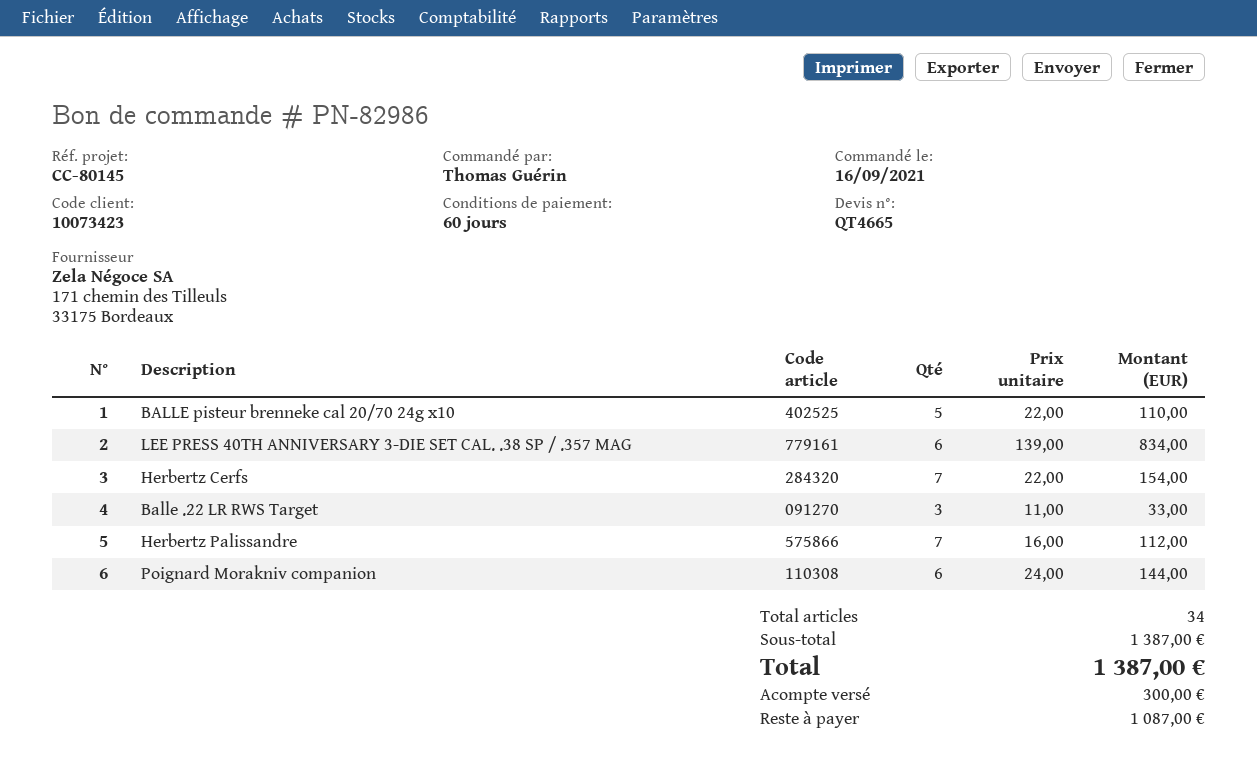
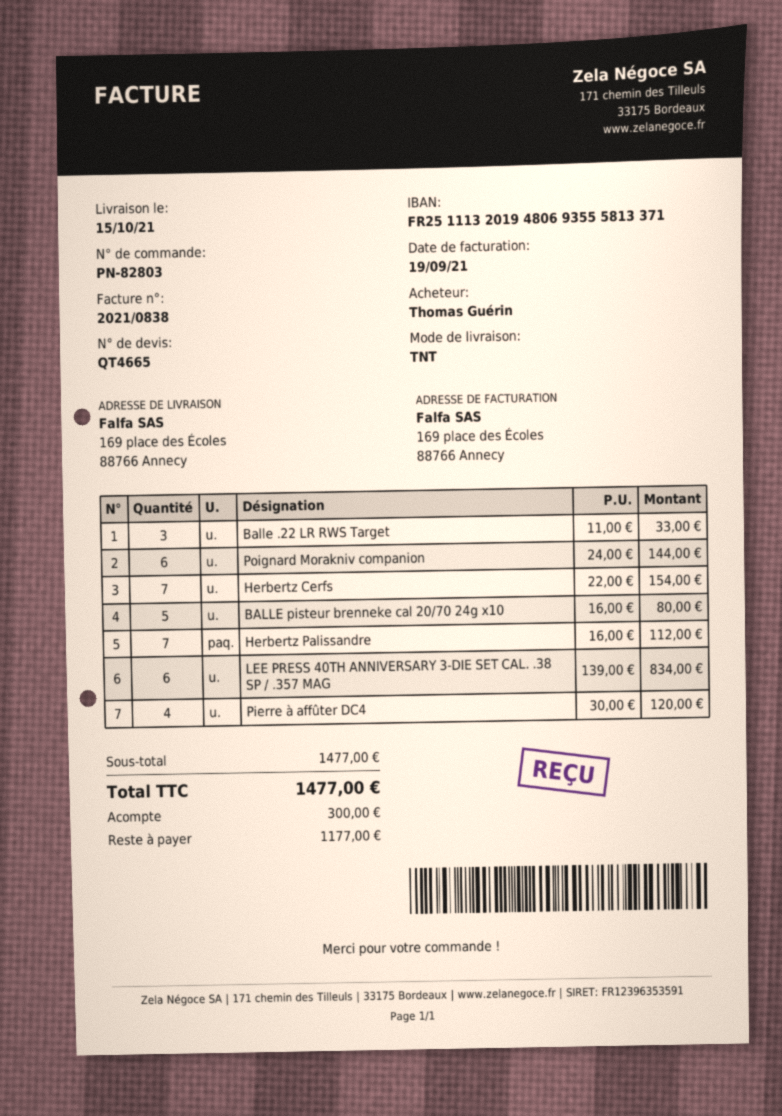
order number: PN-82986 -> PN-82803
BALLE pisteur brenneke cal 20/70 24g x10: 5 x 22.00 = 110.00 -> 5 x 16.00 = 80.00
Pierre à affûter DC4: none -> 4 x 30.00 = 120.00
subtotal: 1387.00 -> 1477.00
total: 1387.00 -> 1477.00
balance: 1087.00 -> 1177.00

